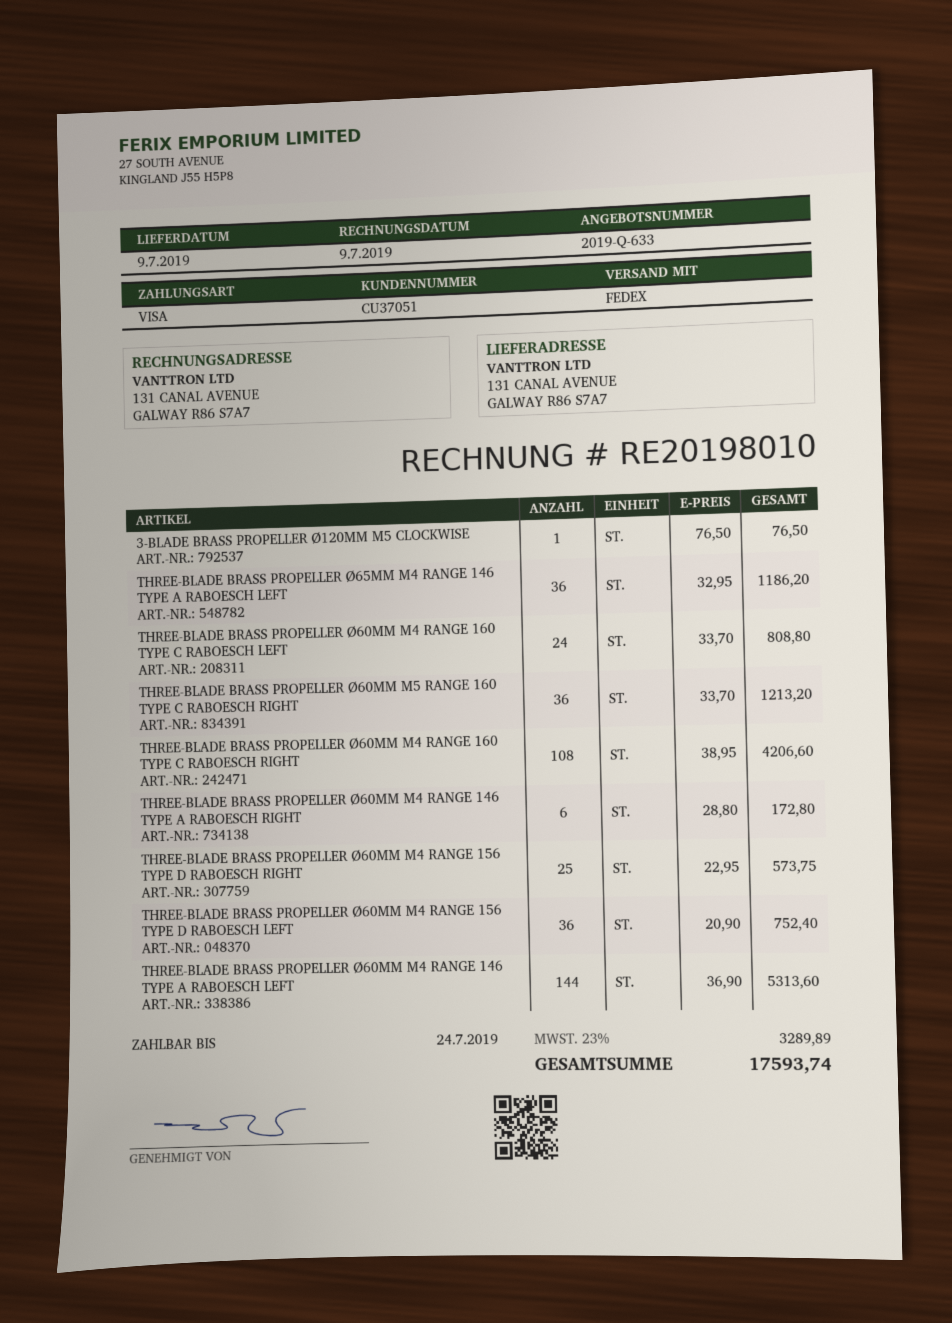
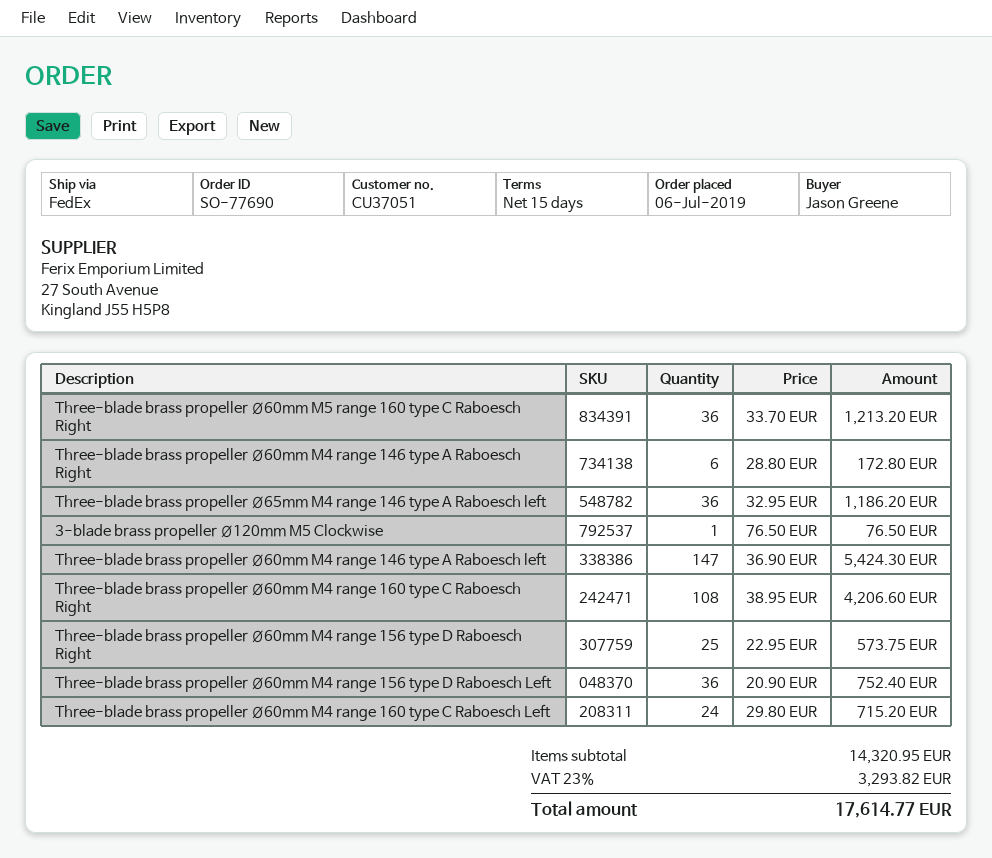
THREE-BLADE BRASS PROPELLER Ø60MM M4 RANGE 160 TYPE C RABOESCH LEFT: 24 x 33.70 = 808.80 -> 24 x 29.80 = 715.20
THREE-BLADE BRASS PROPELLER Ø60MM M4 RANGE 146 TYPE A RABOESCH LEFT: 144 x 36.90 = 5313.60 -> 147 x 36.90 = 5424.30
tax: 23% = 3289.89 -> 23% = 3293.82
total: 17593.74 -> 17614.77

